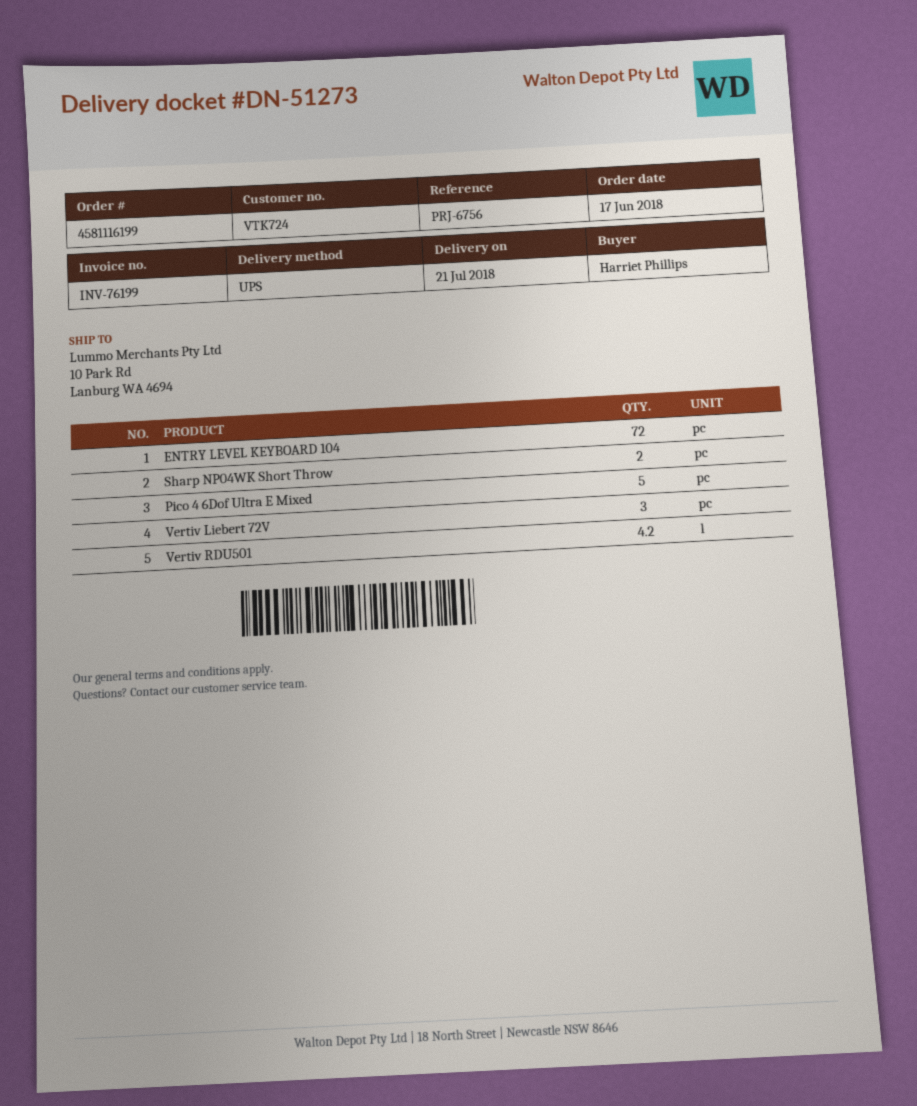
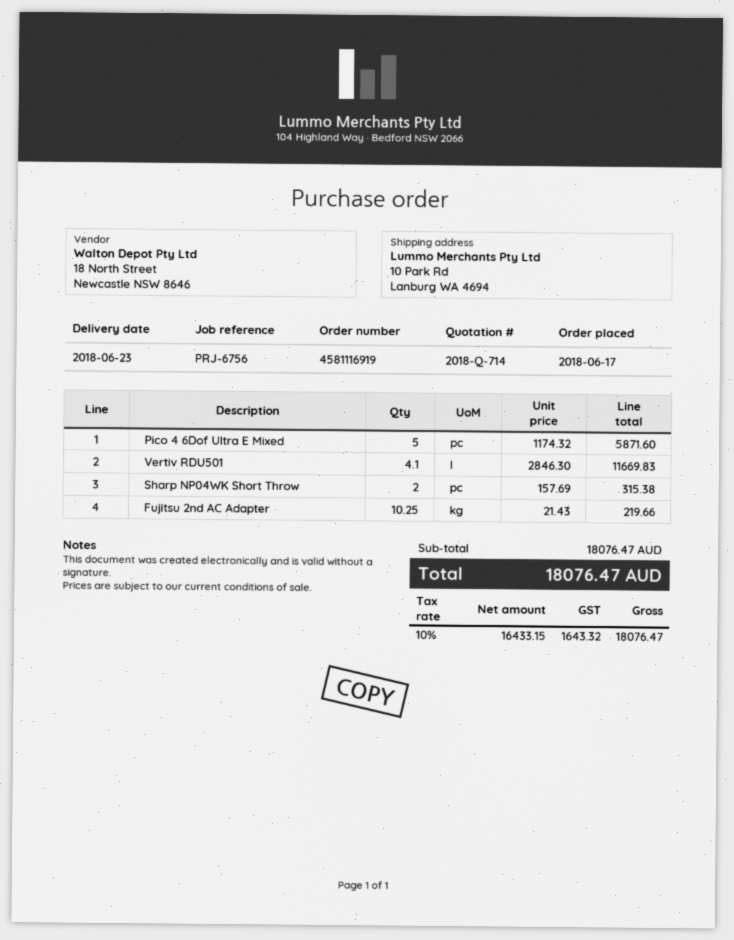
order number: 4581116199 -> 4581116919
delivery date: 2018-07-21 -> 2018-06-23
ENTRY LEVEL KEYBOARD 104: 72 -> none
Vertiv Liebert 72V: 3 -> none
Vertiv RDU501: 4.2 -> 4.1
Fujitsu 2nd AC Adapter: none -> 10.25

